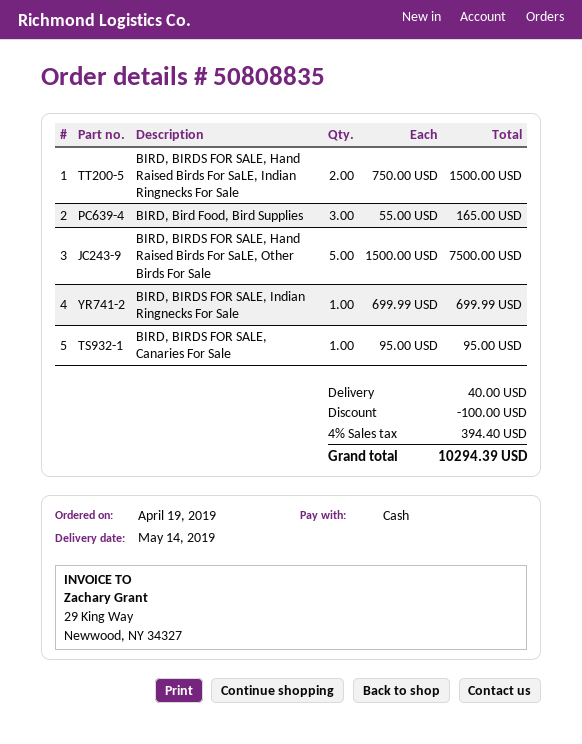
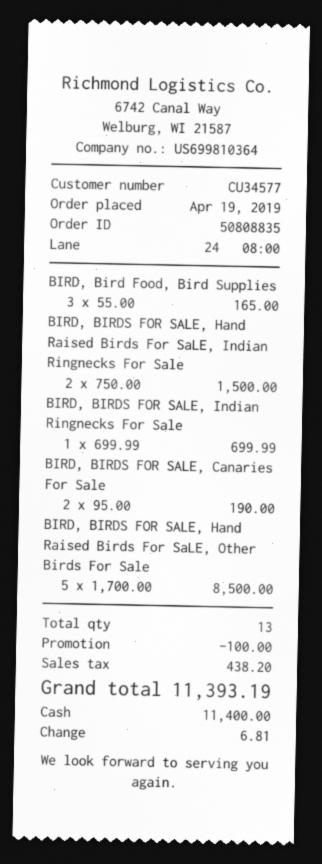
BIRD, BIRDS FOR SALE, Hand Raised Birds For SaLE, Other Birds For Sale: 5 x 1500.00 = 7500.00 -> 5 x 1700.00 = 8500.00
BIRD, BIRDS FOR SALE, Canaries For Sale: 1 x 95.00 = 95.00 -> 2 x 95.00 = 190.00
shipping: 40.00 -> none
tax: 394.40 -> 438.20
total: 10294.39 -> 11393.19

